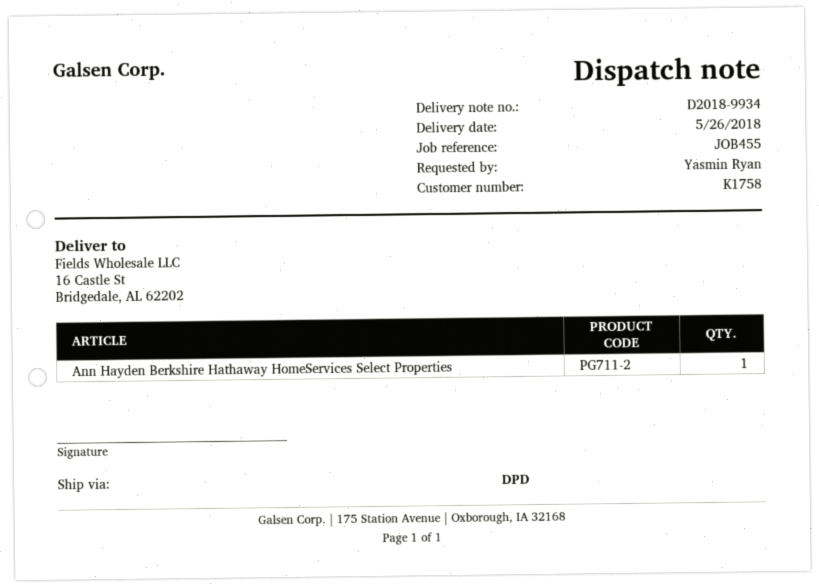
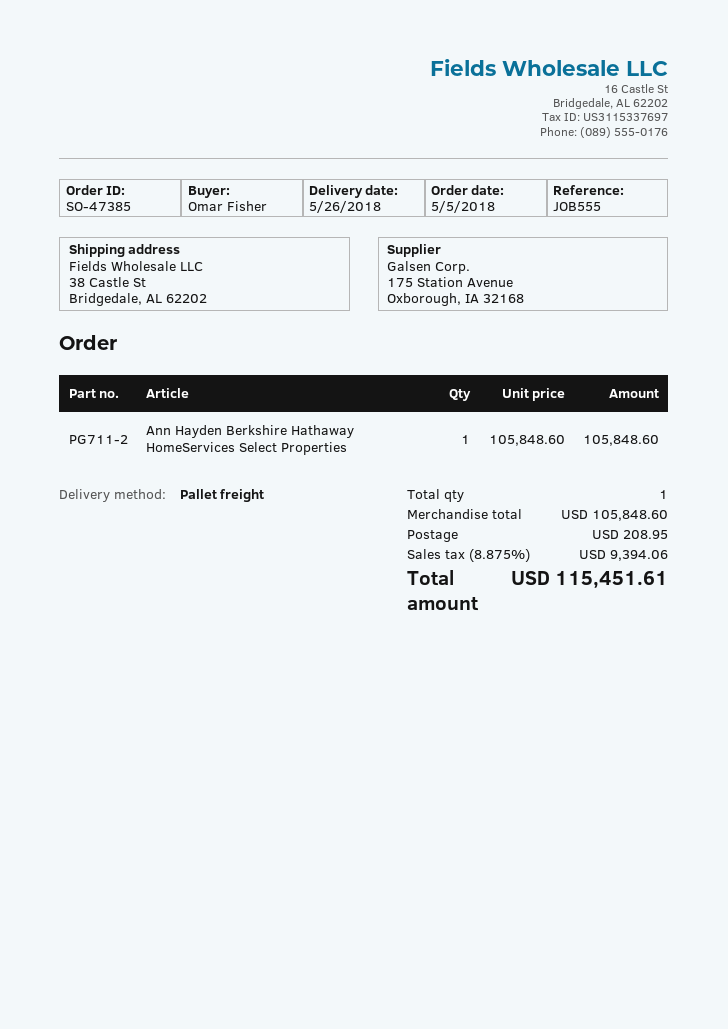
reference: JOB455 -> JOB555
ordered by: Yasmin Ryan -> Omar Fisher
shipping method: DPD -> pallet freight
ship to: 16 Castle St, Bridgedale, AL 62202 -> 38 Castle St, Bridgedale, AL 62202

